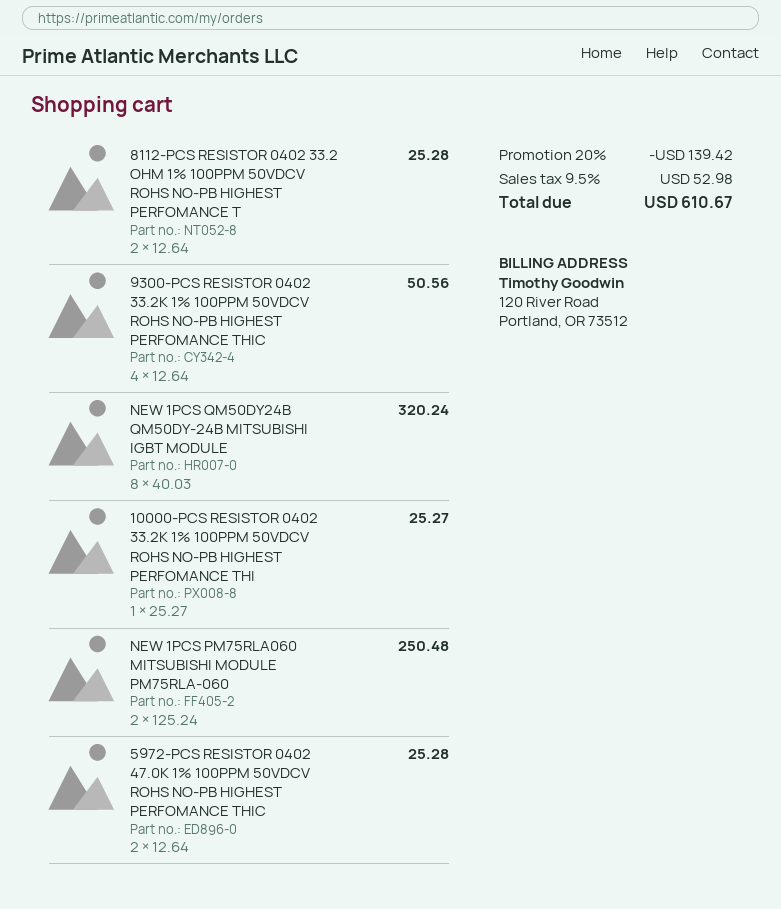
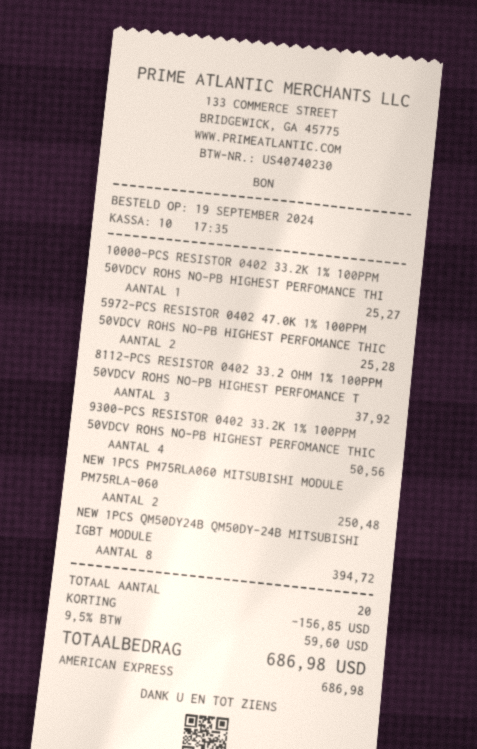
8112-PCS RESISTOR 0402 33.2 OHM 1% 100PPM 50VDCV ROHS NO-PB HIGHEST PERFOMANCE T: 2 for 25.28 -> 3 for 37.92
NEW 1PCS QM50DY24B QM50DY-24B MITSUBISHI IGBT MODULE: 8 for 320.24 -> 8 for 394.72
discount: 139.42 -> 156.85
tax: 9.5% = 52.98 -> 9.5% = 59.60
total: 610.67 -> 686.98

